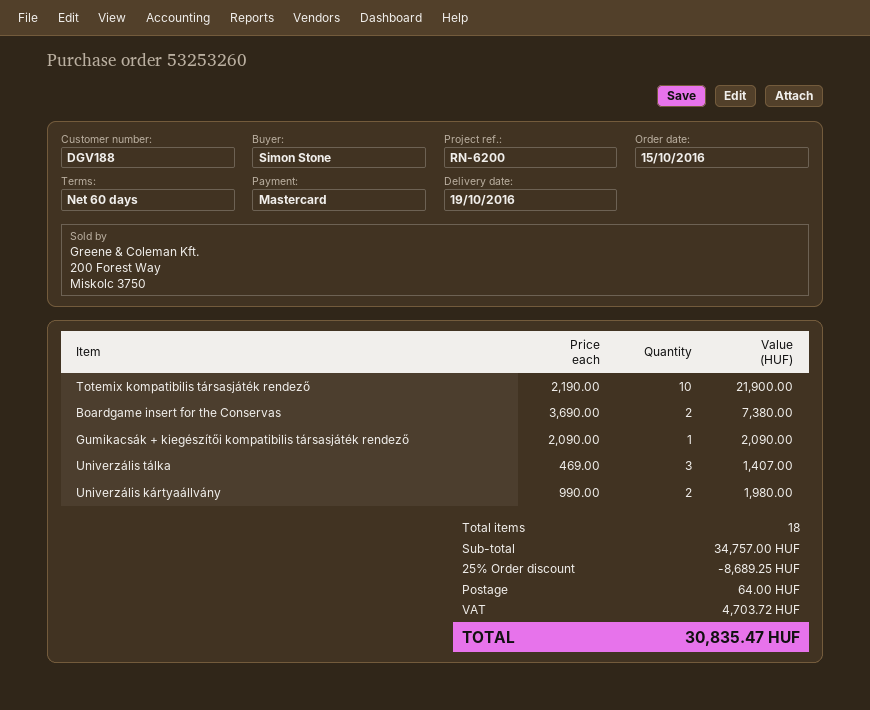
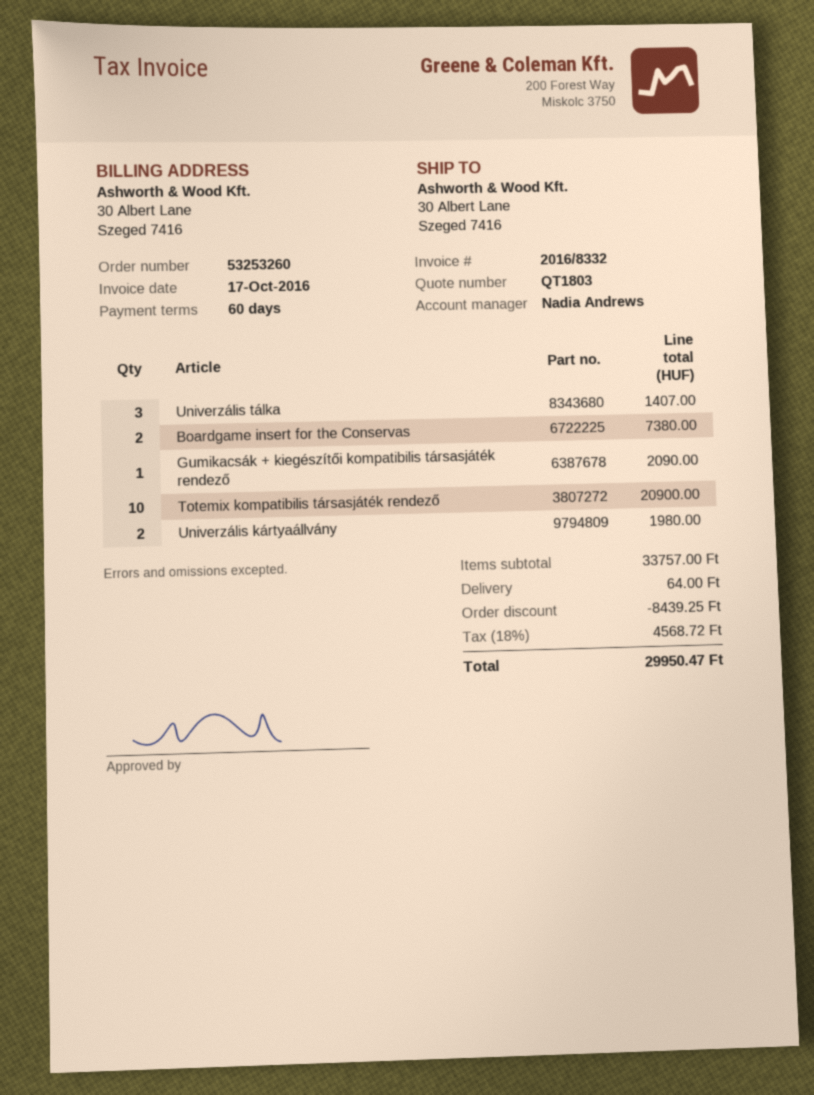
Totemix kompatibilis társasjáték rendező: 10 for 21900.00 -> 10 for 20900.00
subtotal: 34757.00 -> 33757.00
discount: 8689.25 -> 8439.25
tax: 4703.72 -> 4568.72
total: 30835.47 -> 29950.47

